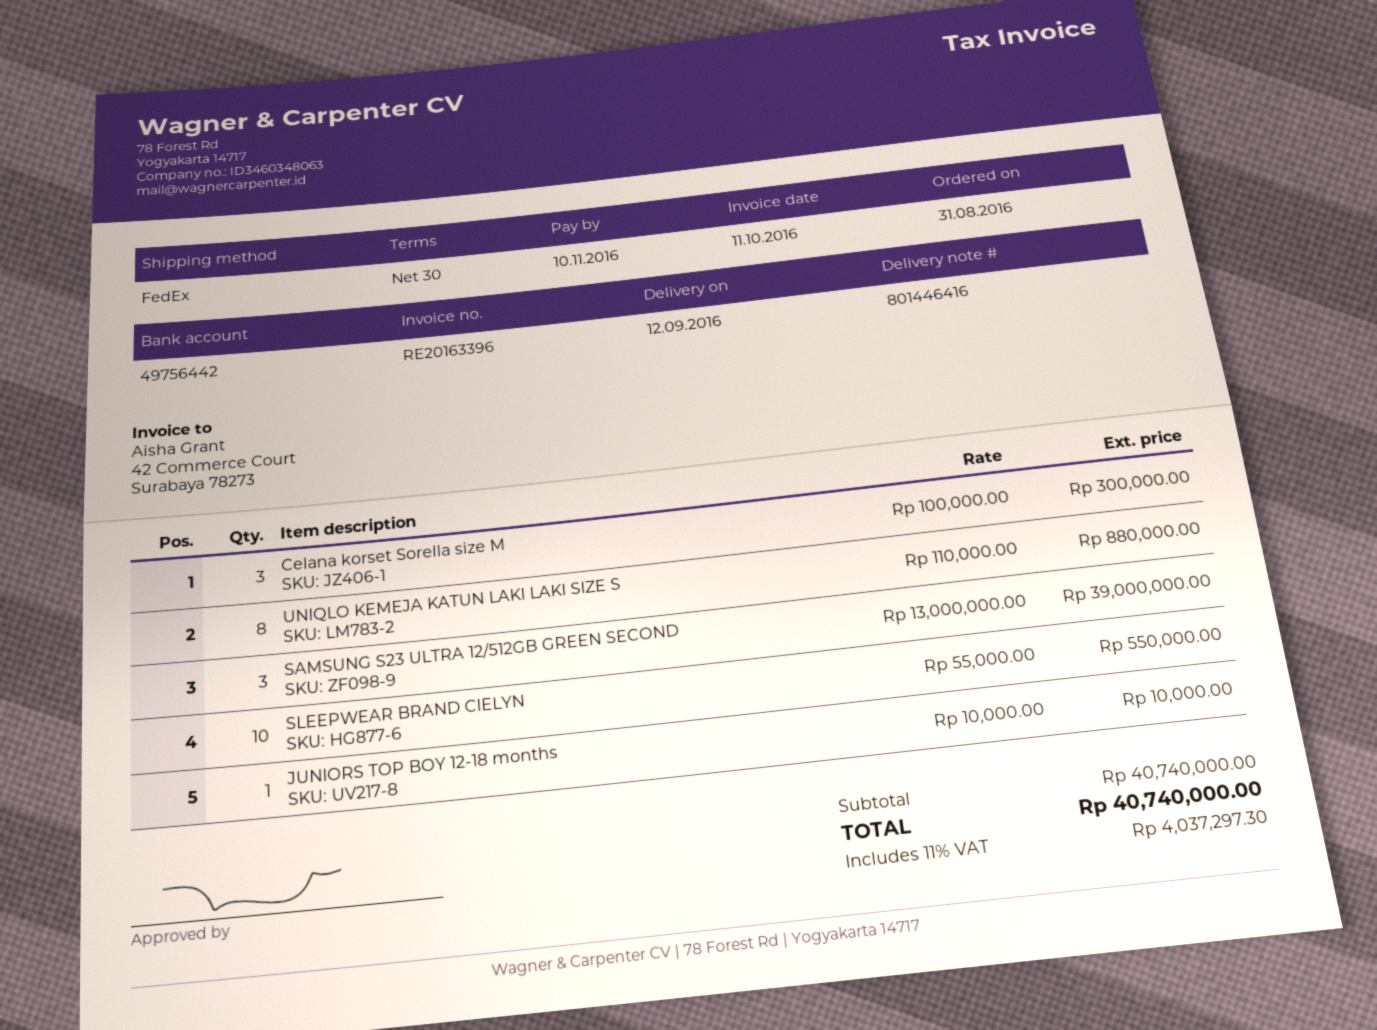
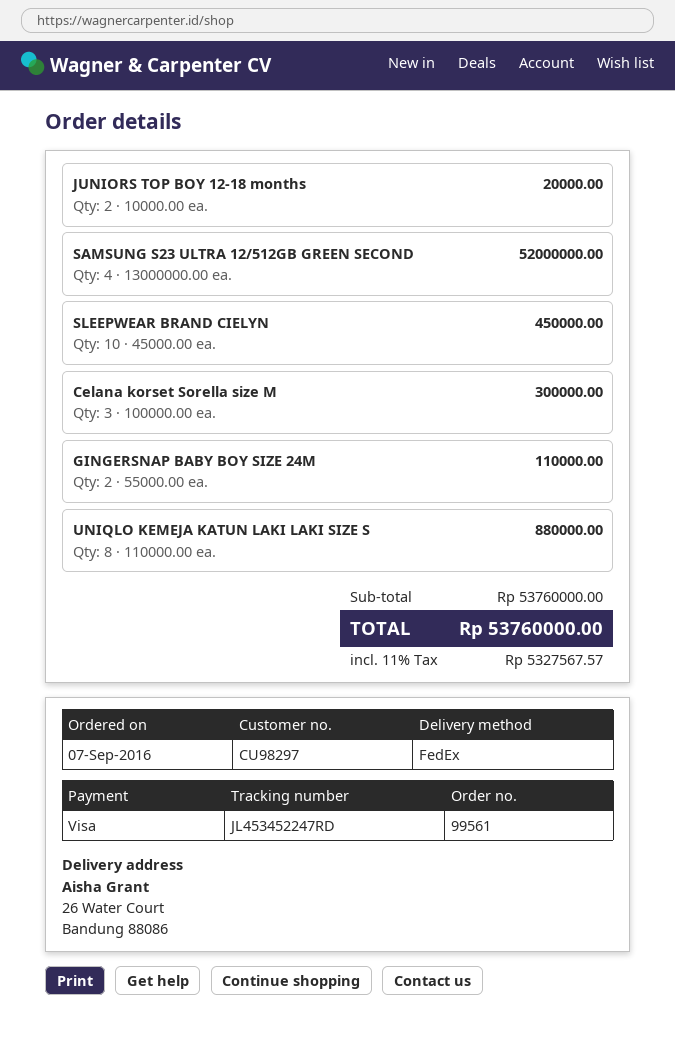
order date: 2016-08-31 -> 2016-09-07
SAMSUNG S23 ULTRA 12/512GB GREEN SECOND: 3 x 13000000.00 = 39000000.00 -> 4 x 13000000.00 = 52000000.00
SLEEPWEAR BRAND CIELYN: 10 x 55000.00 = 550000.00 -> 10 x 45000.00 = 450000.00
JUNIORS TOP BOY 12-18 months: 1 x 10000.00 = 10000.00 -> 2 x 10000.00 = 20000.00
GINGERSNAP BABY BOY SIZE 24M: none -> 2 x 55000.00 = 110000.00
subtotal: 40740000.00 -> 53760000.00
tax: 11% = 4037297.30 -> 11% = 5327567.57
total: 40740000.00 -> 53760000.00

